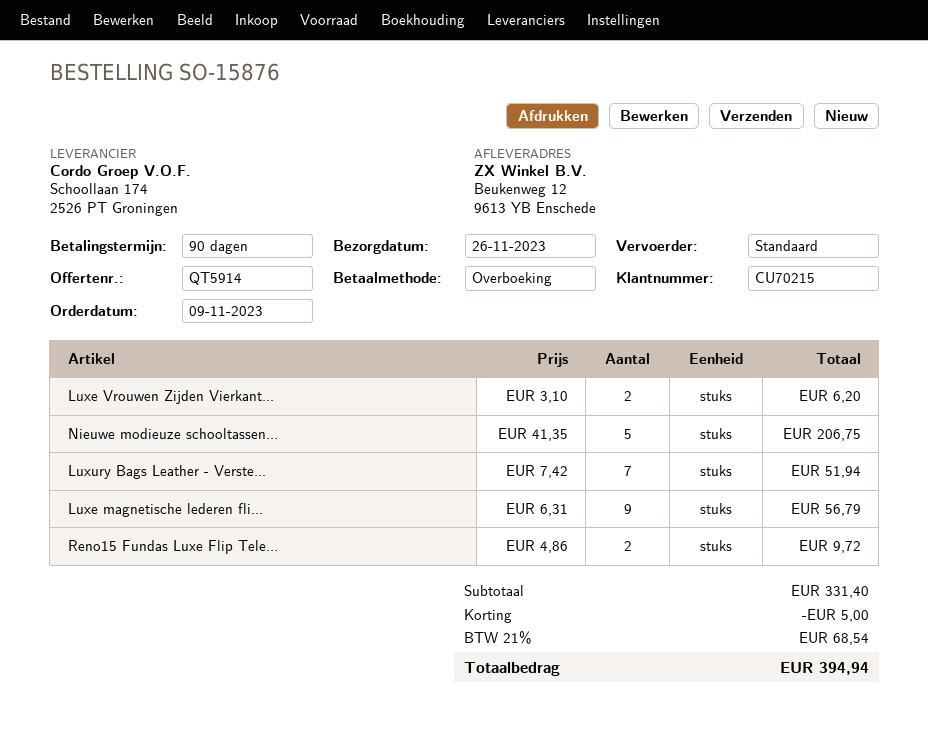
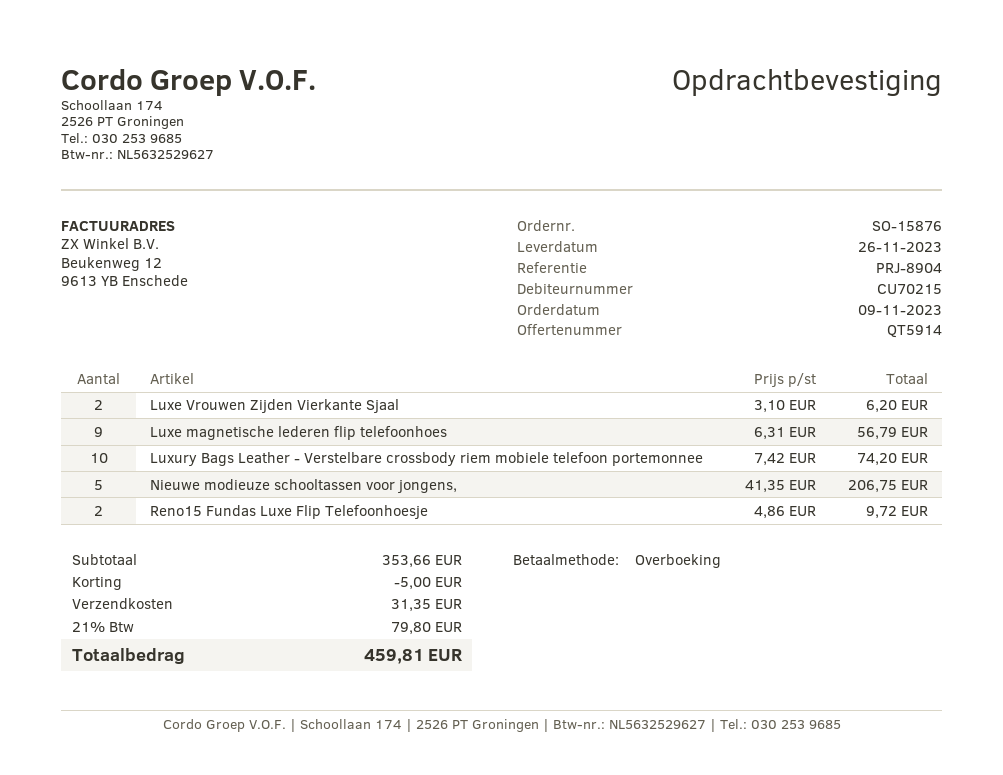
Luxury Bags Leather - Verste...: 7 x 7.42 = 51.94 -> 10 x 7.42 = 74.20
subtotal: 331.40 -> 353.66
shipping: none -> 31.35
tax: 21% = 68.54 -> 21% = 79.80
total: 394.94 -> 459.81

